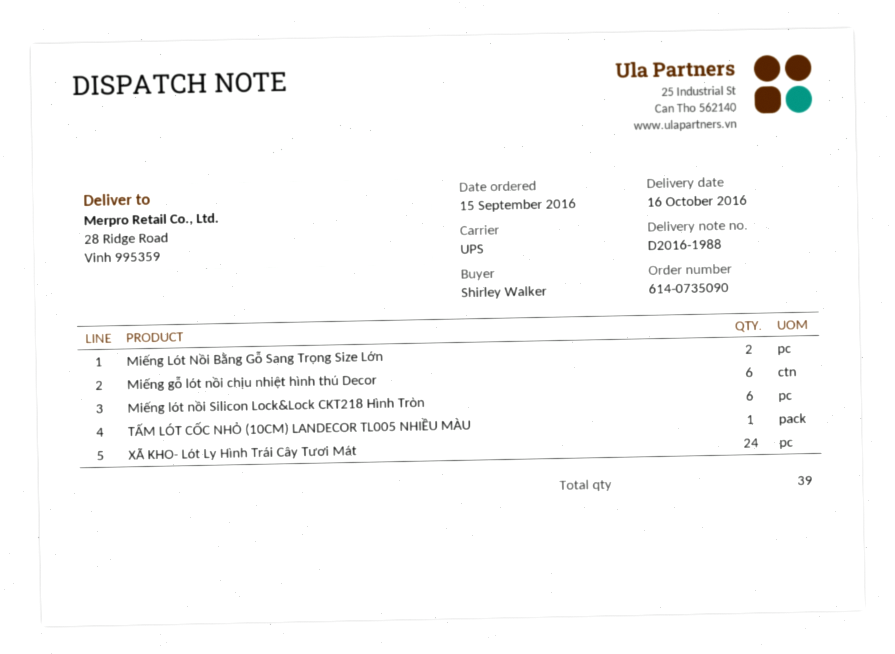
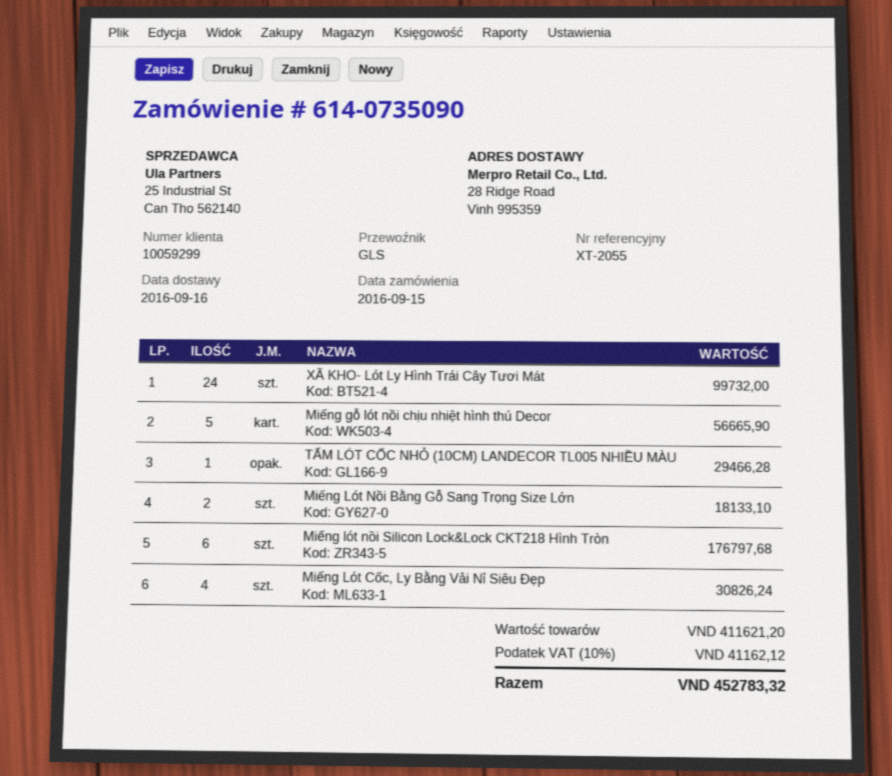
delivery date: 2016-10-16 -> 2016-09-16
shipping method: UPS -> GLS
Miếng gỗ lót nồi chịu nhiệt hình thú Decor: 6 -> 5
Miếng Lót Cốc, Ly Bằng Vải Nỉ Siêu Đẹp: none -> 4

